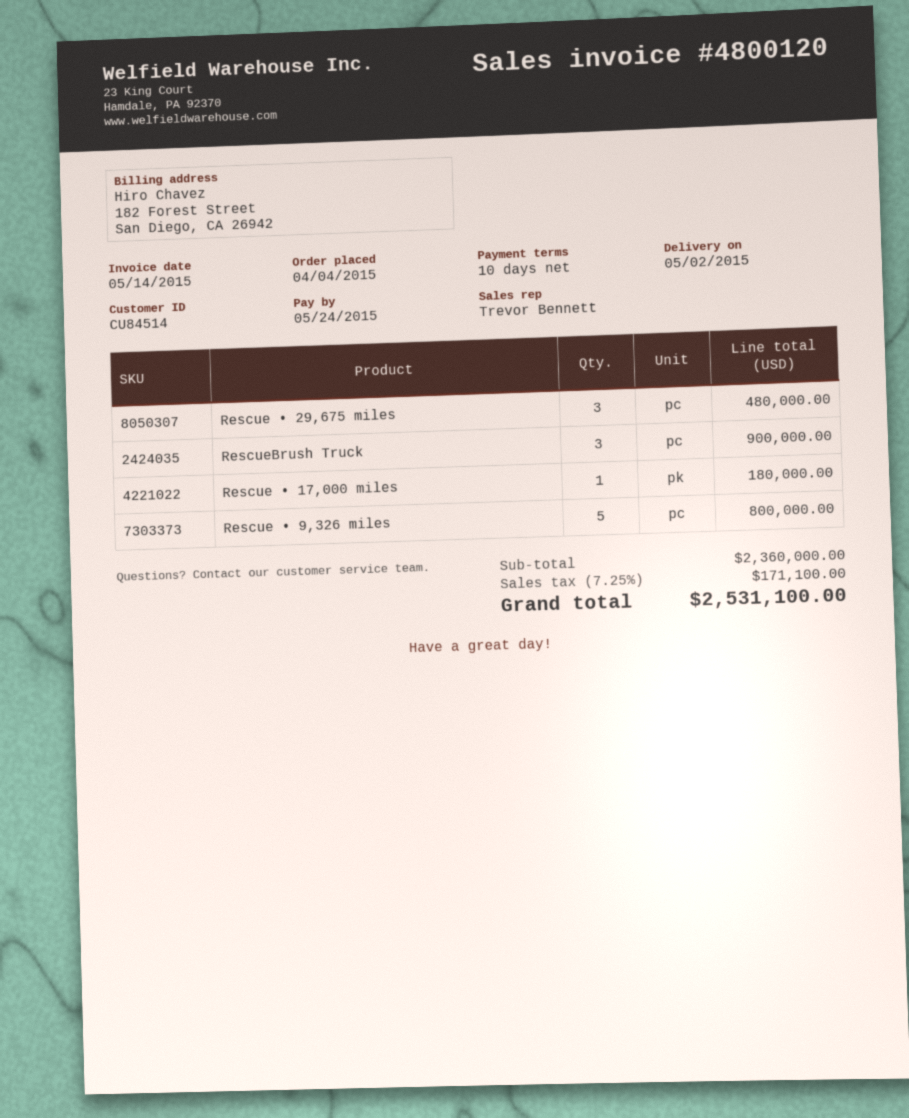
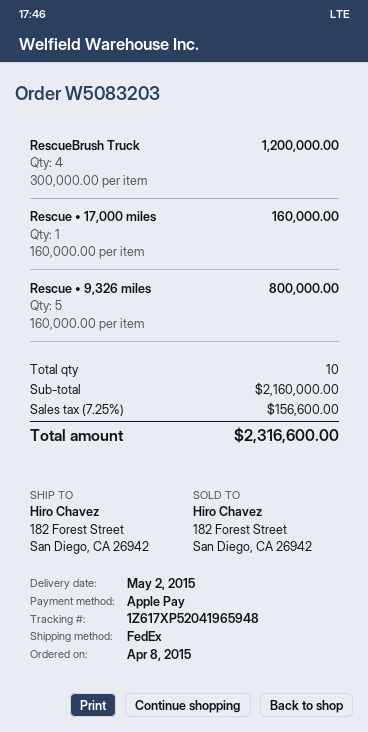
order date: 2015-04-04 -> 2015-04-08
Rescue • 29,675 miles: 3 for 480000.00 -> none
RescueBrush Truck: 3 for 900000.00 -> 4 for 1200000.00
Rescue • 17,000 miles: 1 for 180000.00 -> 1 for 160000.00
subtotal: 2360000.00 -> 2160000.00
tax: 7.25% = 171100.00 -> 7.25% = 156600.00
total: 2531100.00 -> 2316600.00

